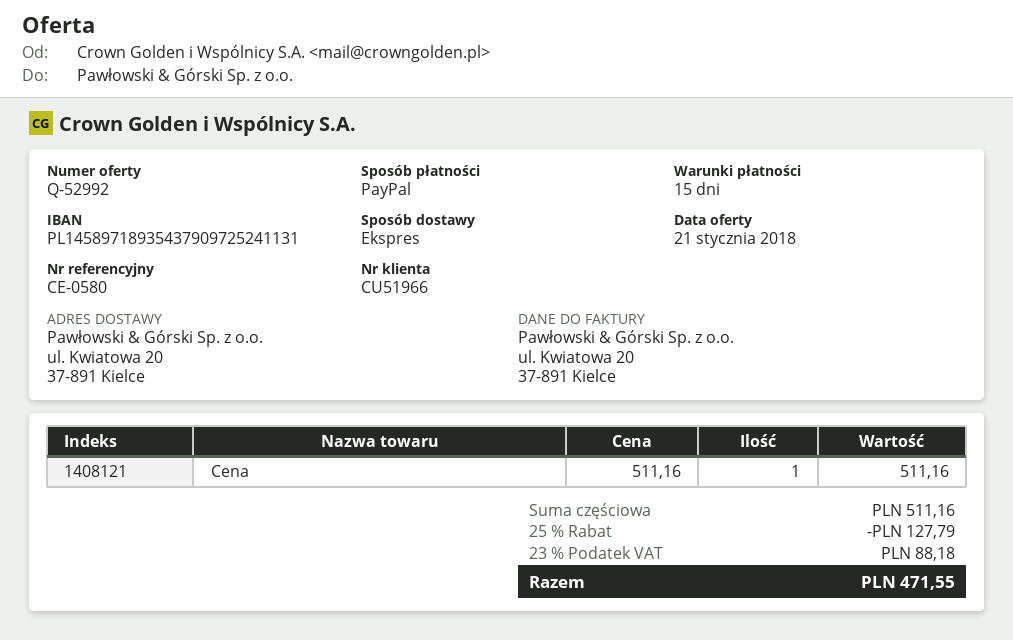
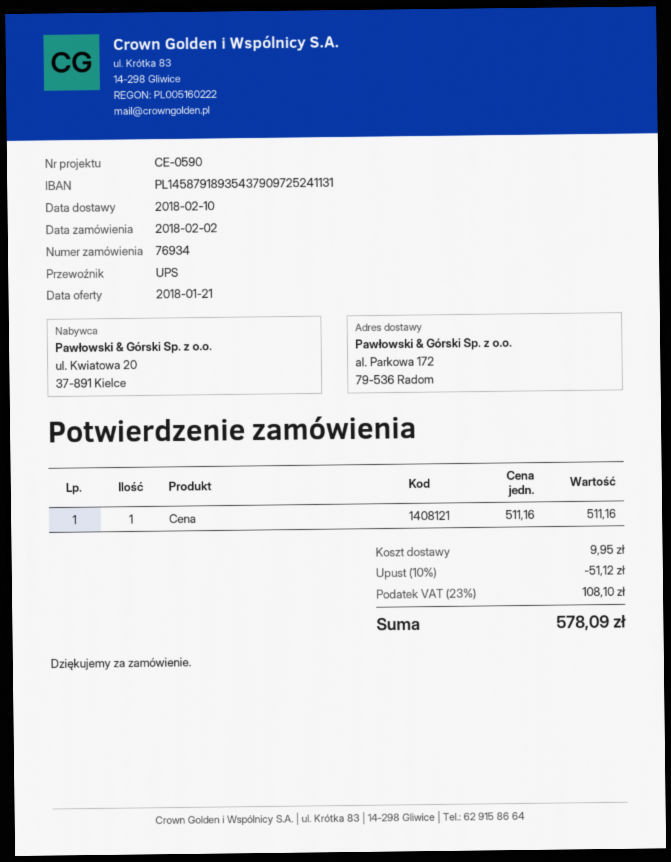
reference: CE-0580 -> CE-0590
bank account: PL14589718935437909725241131 -> PL14587918935437909725241131
shipping method: express -> UPS
ship to: ul. Kwiatowa 20, 37-891 Kielce -> al. Parkowa 172, 79-536 Radom
discount: 25% = 127.79 -> 10% = 51.12
shipping: none -> 9.95
tax: 23% = 88.18 -> 23% = 108.10
total: 471.55 -> 578.09

